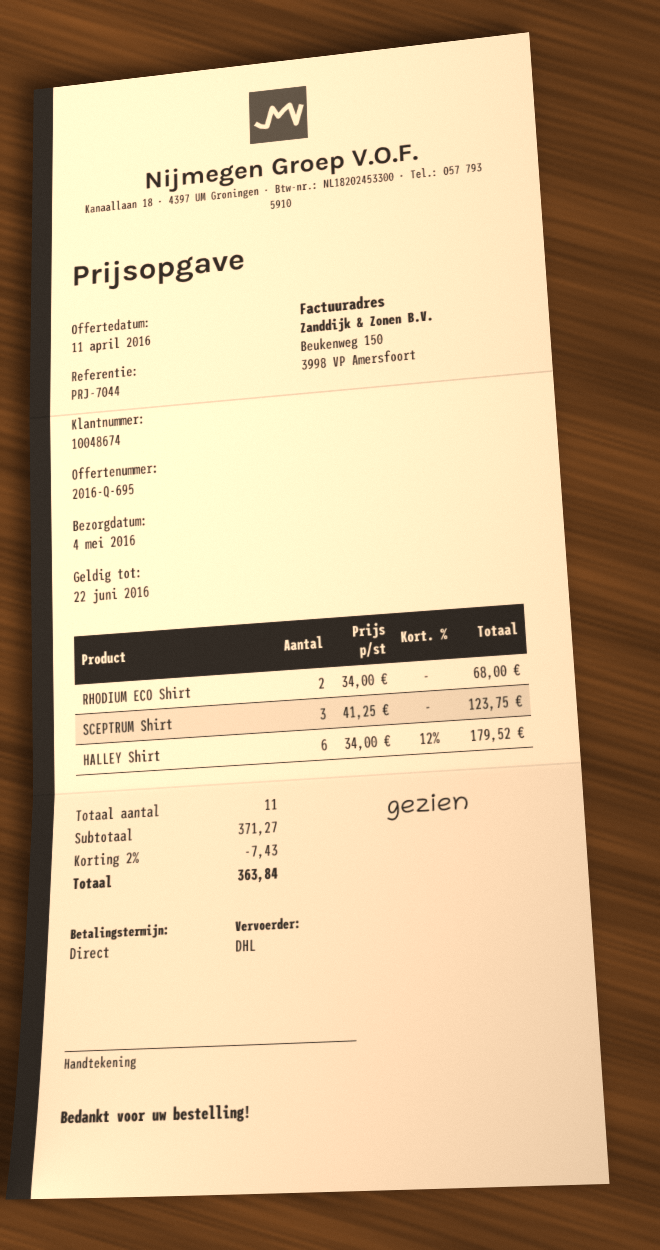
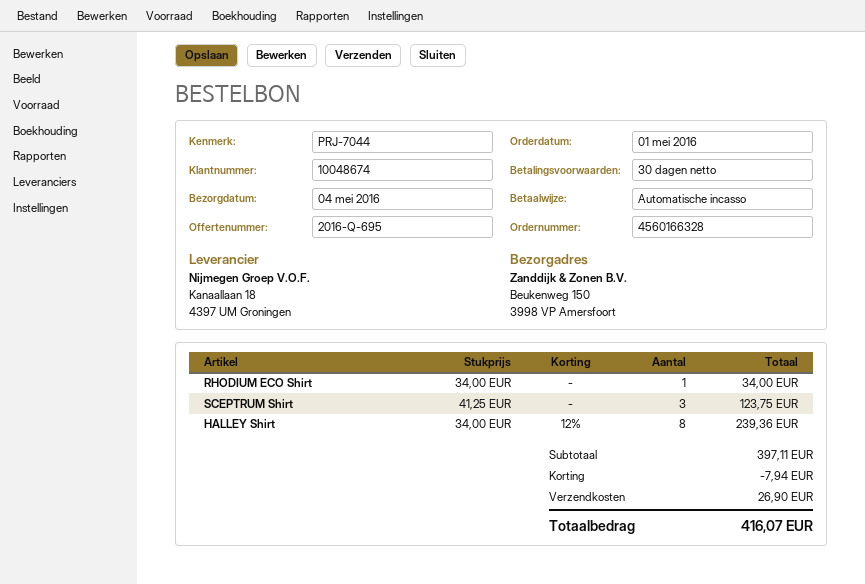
payment terms: on receipt -> 30 days
RHODIUM ECO Shirt: 2 x 34.00 = 68.00 -> 1 x 34.00 = 34.00
HALLEY Shirt: 6 x 34.00 - 12% = 179.52 -> 8 x 34.00 - 12% = 239.36
subtotal: 371.27 -> 397.11
discount: 7.43 -> 7.94
shipping: none -> 26.90
total: 363.84 -> 416.07

